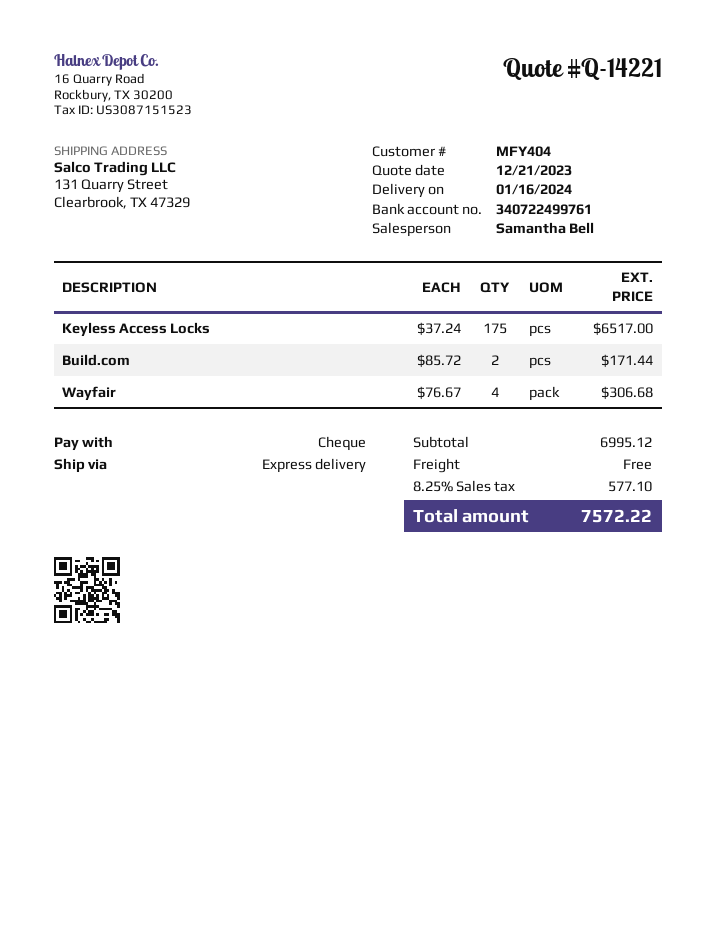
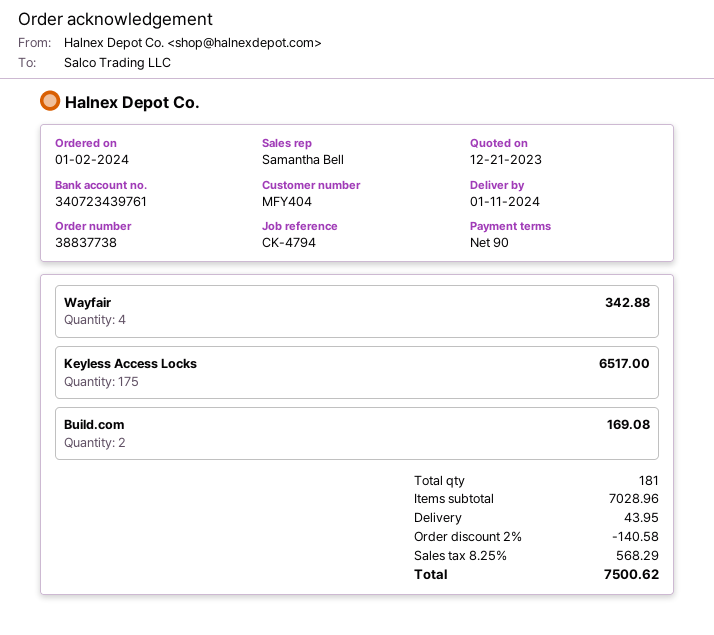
delivery date: 2024-01-16 -> 2024-01-11
bank account: 340722499761 -> 340723439761
Build.com: 2 for 171.44 -> 2 for 169.08
Wayfair: 4 for 306.68 -> 4 for 342.88
subtotal: 6995.12 -> 7028.96
discount: none -> 2% = 140.58
shipping: 0.00 -> 43.95
tax: 8.25% = 577.10 -> 8.25% = 568.29
total: 7572.22 -> 7500.62

